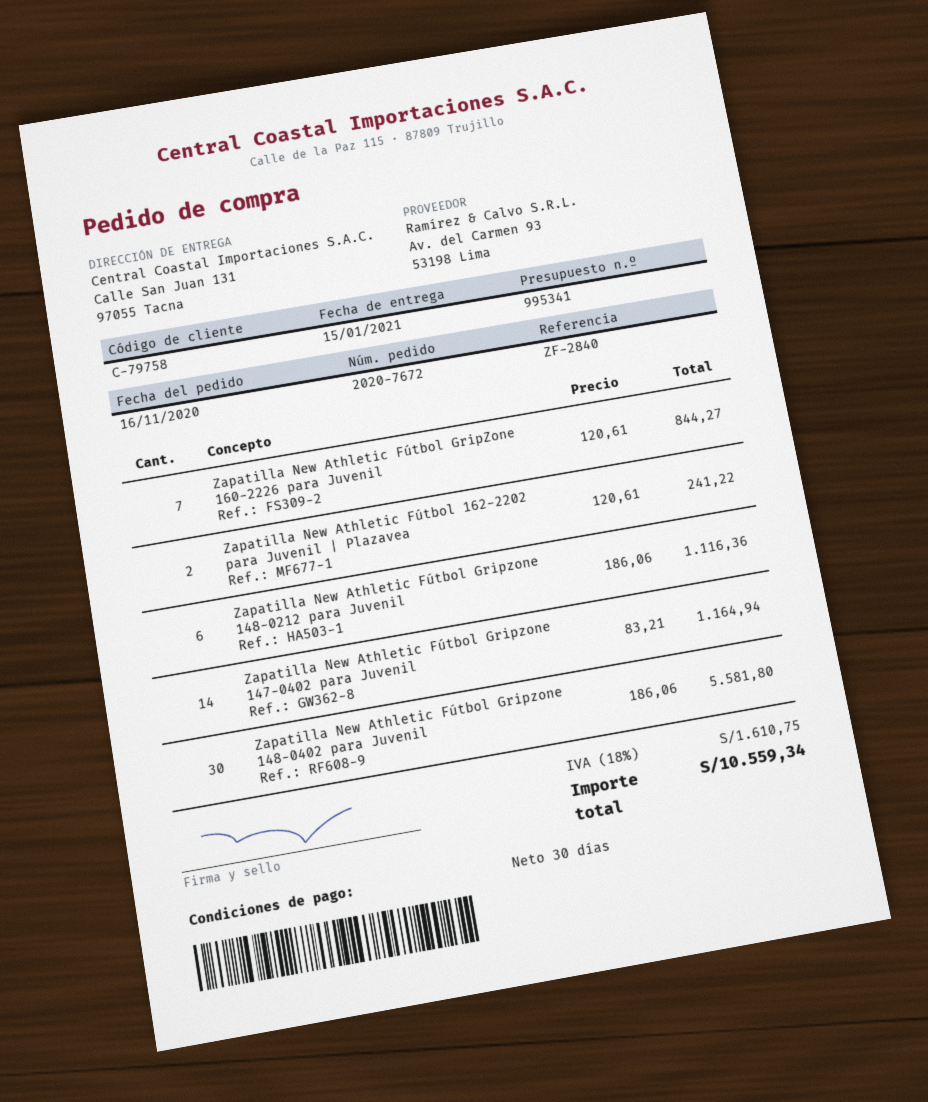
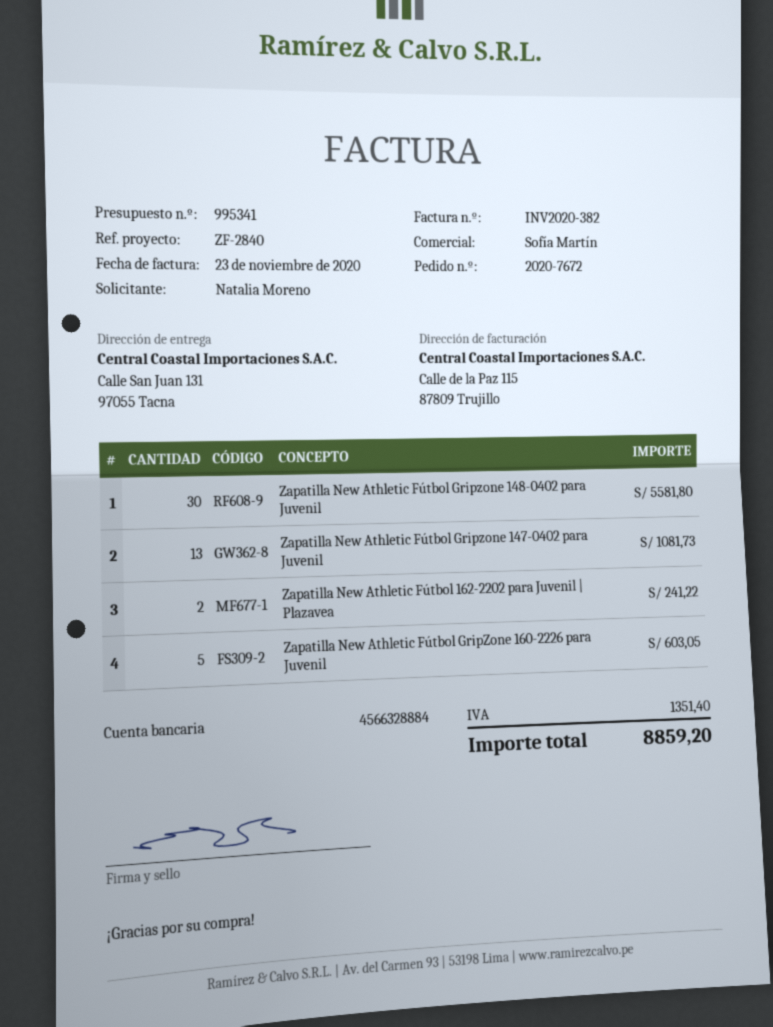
Zapatilla New Athletic Fútbol GripZone 160-2226 para Juvenil: 7 for 844.27 -> 5 for 603.05
Zapatilla New Athletic Fútbol Gripzone 148-0212 para Juvenil: 6 for 1116.36 -> none
Zapatilla New Athletic Fútbol Gripzone 147-0402 para Juvenil: 14 for 1164.94 -> 13 for 1081.73
tax: 1610.75 -> 1351.40
total: 10559.34 -> 8859.20

